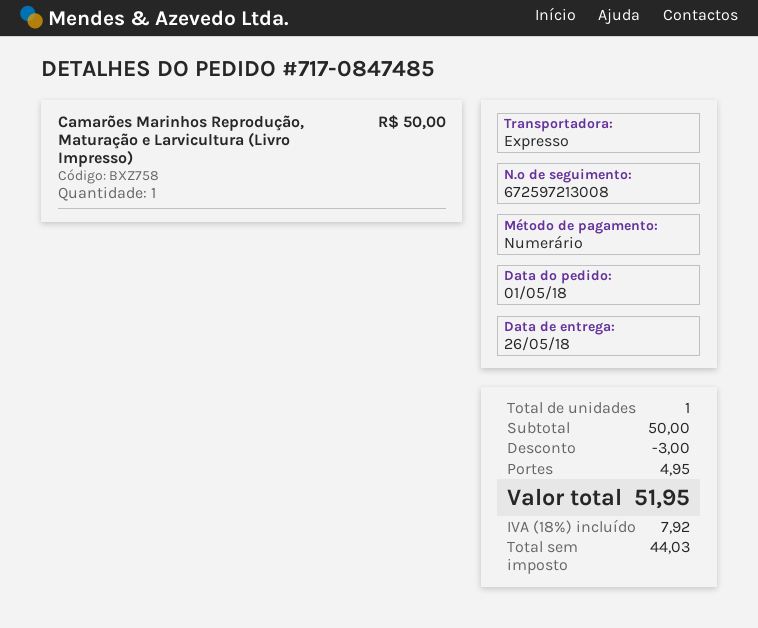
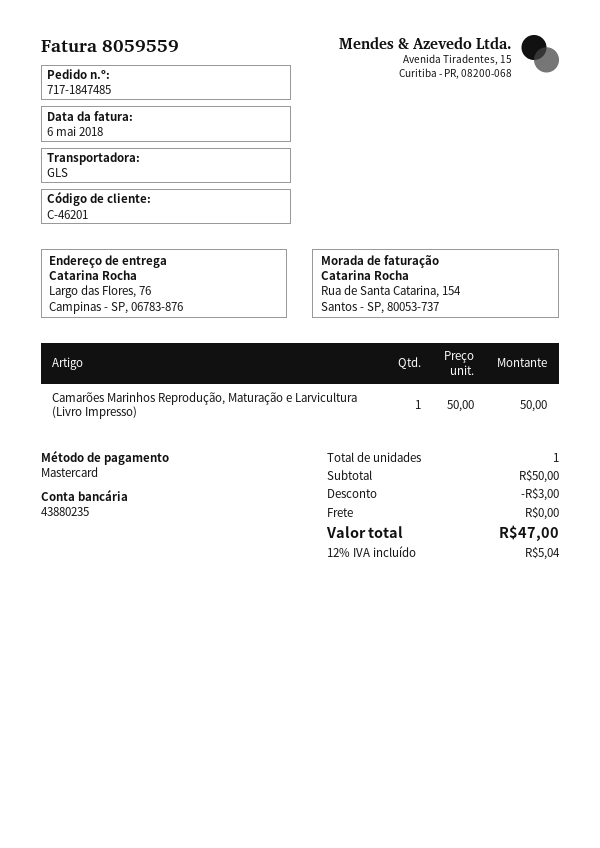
order number: 717-0847485 -> 717-1847485
payment method: cash -> Mastercard
shipping method: express -> GLS
shipping: 4.95 -> 0.00
tax: 18% = 7.92 -> 12% = 5.04
total: 51.95 -> 47.00

